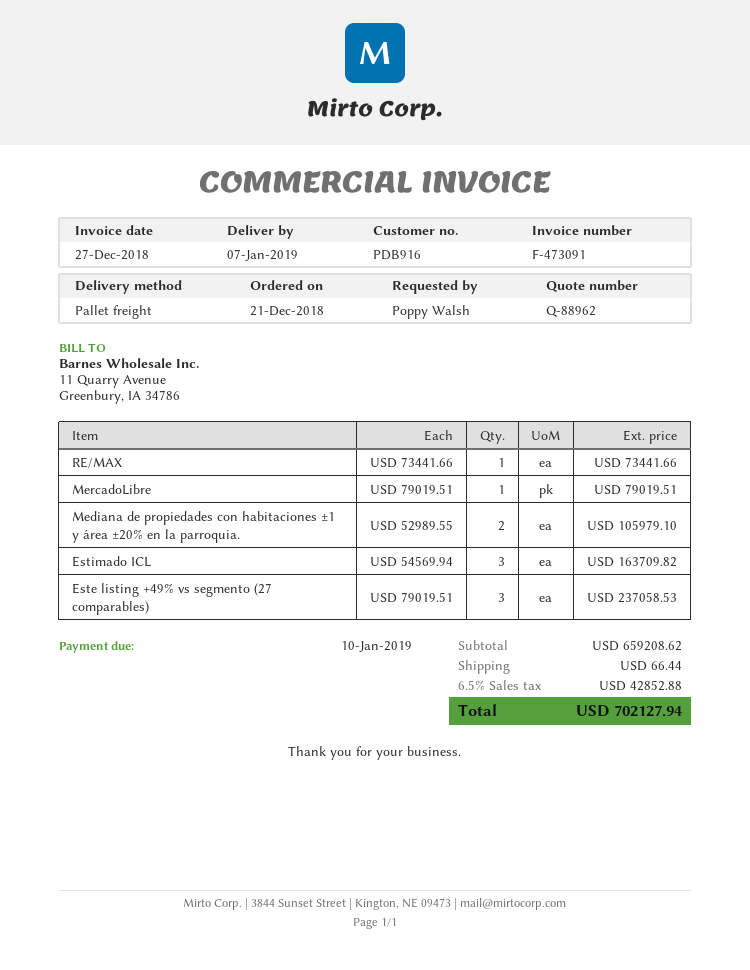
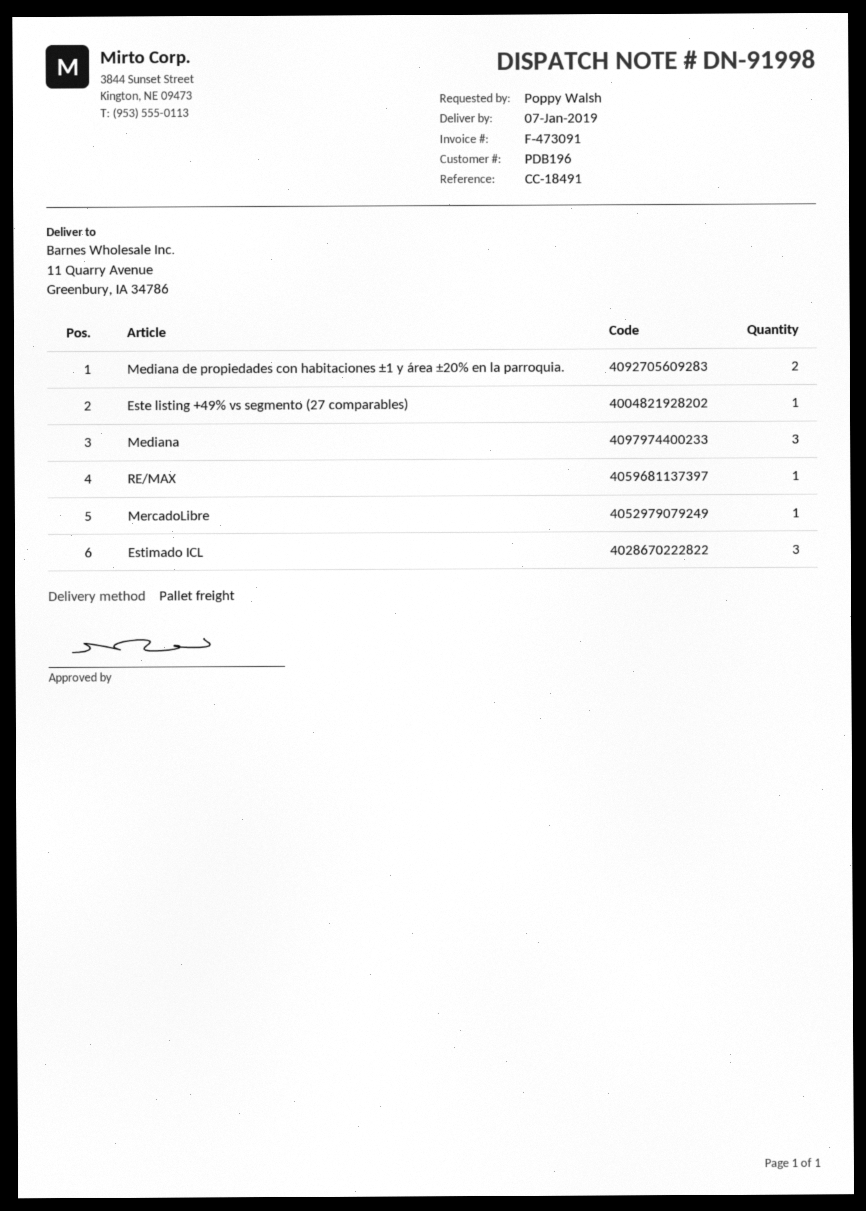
customer number: PDB916 -> PDB196
Este listing +49% vs segmento (27 comparables): 3 -> 1
Mediana: none -> 3

